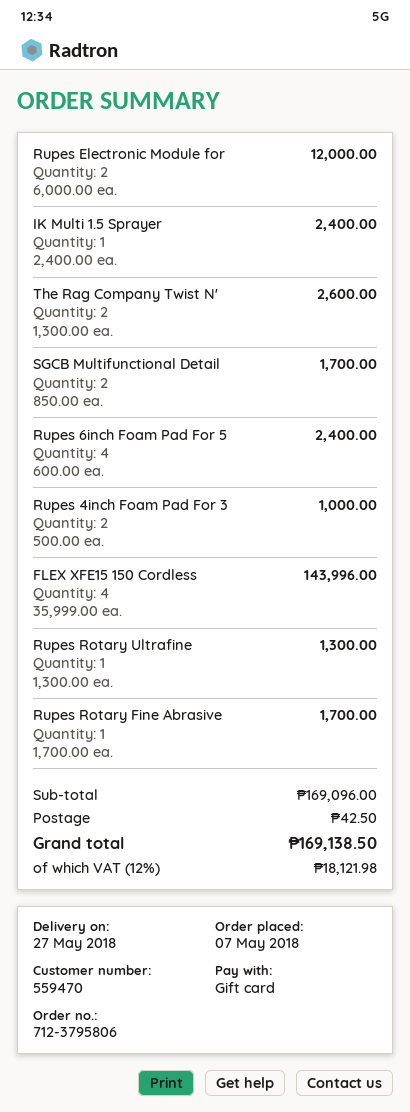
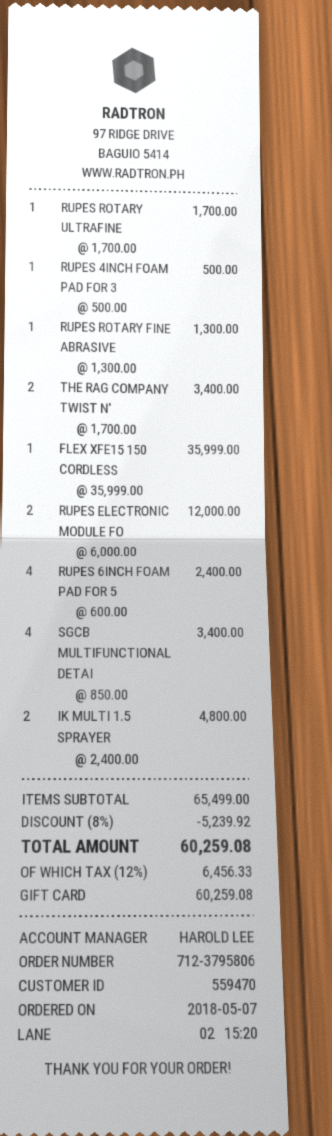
IK Multi 1.5 Sprayer: 1 x 2400.00 = 2400.00 -> 2 x 2400.00 = 4800.00
The Rag Company Twist N': 2 x 1300.00 = 2600.00 -> 2 x 1700.00 = 3400.00
SGCB Multifunctional Detail: 2 x 850.00 = 1700.00 -> 4 x 850.00 = 3400.00
Rupes 4inch Foam Pad For 3: 2 x 500.00 = 1000.00 -> 1 x 500.00 = 500.00
FLEX XFE15 150 Cordless: 4 x 35999.00 = 143996.00 -> 1 x 35999.00 = 35999.00
Rupes Rotary Ultrafine: 1 x 1300.00 = 1300.00 -> 1 x 1700.00 = 1700.00
Rupes Rotary Fine Abrasive: 1 x 1700.00 = 1700.00 -> 1 x 1300.00 = 1300.00
subtotal: 169096.00 -> 65499.00
discount: none -> 8% = 5239.92
shipping: 42.50 -> none
tax: 12% = 18121.98 -> 12% = 6456.33
total: 169138.50 -> 60259.08

